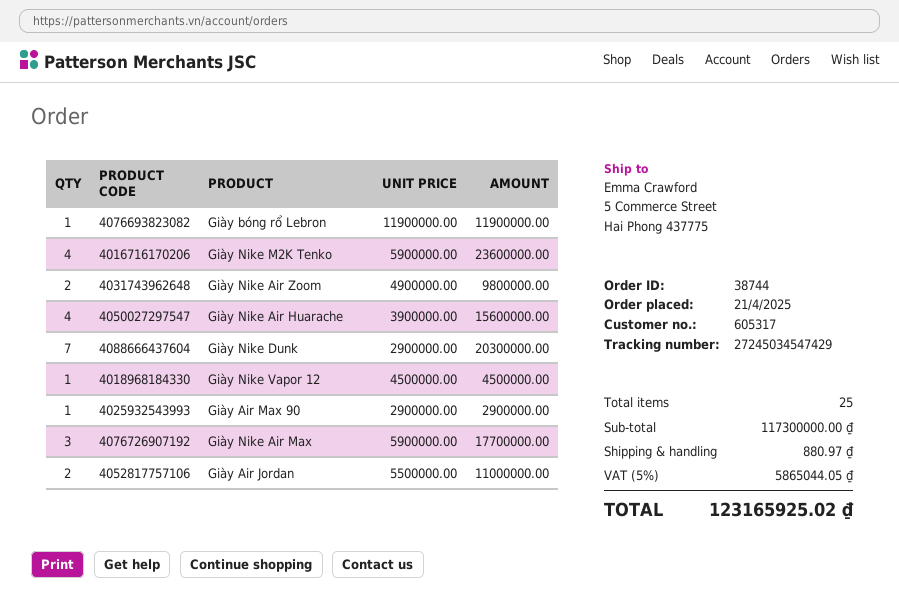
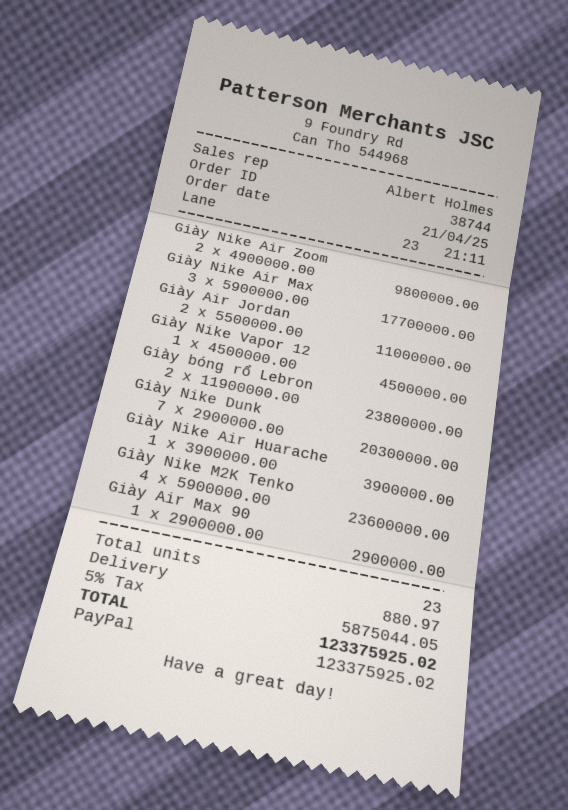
Giày bóng rổ Lebron: 1 x 11900000.00 = 11900000.00 -> 2 x 11900000.00 = 23800000.00
Giày Nike Air Huarache: 4 x 3900000.00 = 15600000.00 -> 1 x 3900000.00 = 3900000.00
total quantity: 25 -> 23
tax: 5% = 5865044.05 -> 5% = 5875044.05
total: 123165925.02 -> 123375925.02

